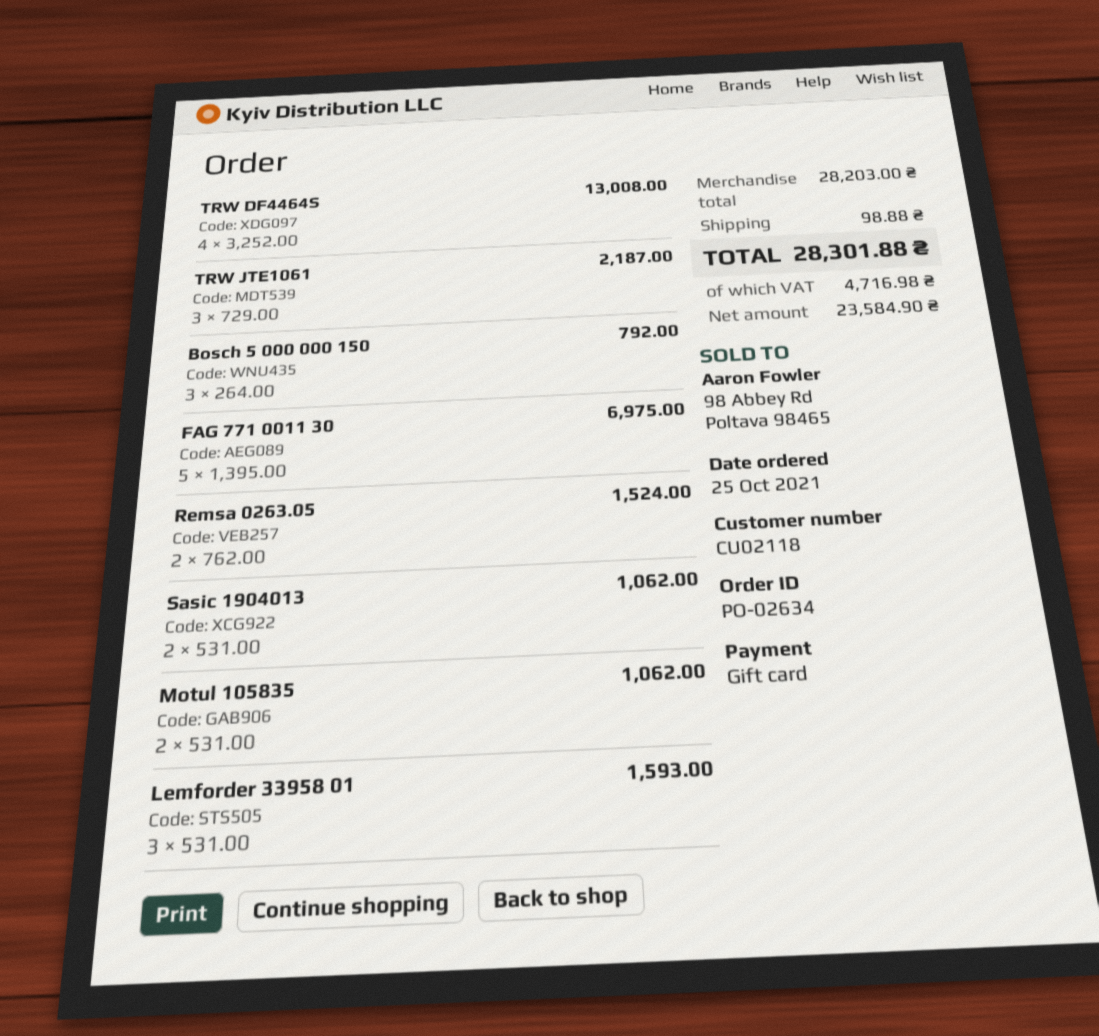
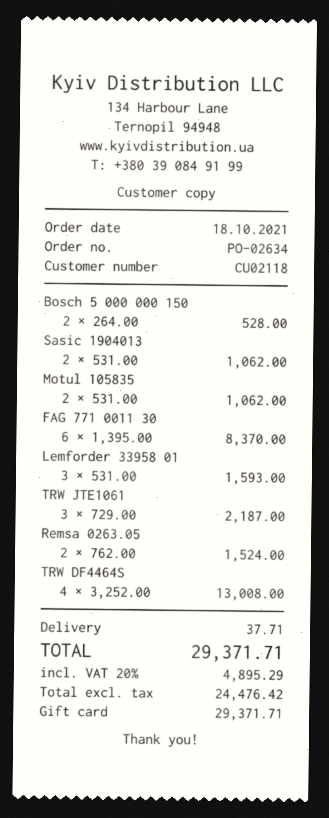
order date: 2021-10-25 -> 2021-10-18
Bosch 5 000 000 150: 3 x 264.00 = 792.00 -> 2 x 264.00 = 528.00
FAG 771 0011 30: 5 x 1395.00 = 6975.00 -> 6 x 1395.00 = 8370.00
shipping: 98.88 -> 37.71
net: 23584.90 -> 24476.42
tax: 4716.98 -> 4895.29
total: 28301.88 -> 29371.71

